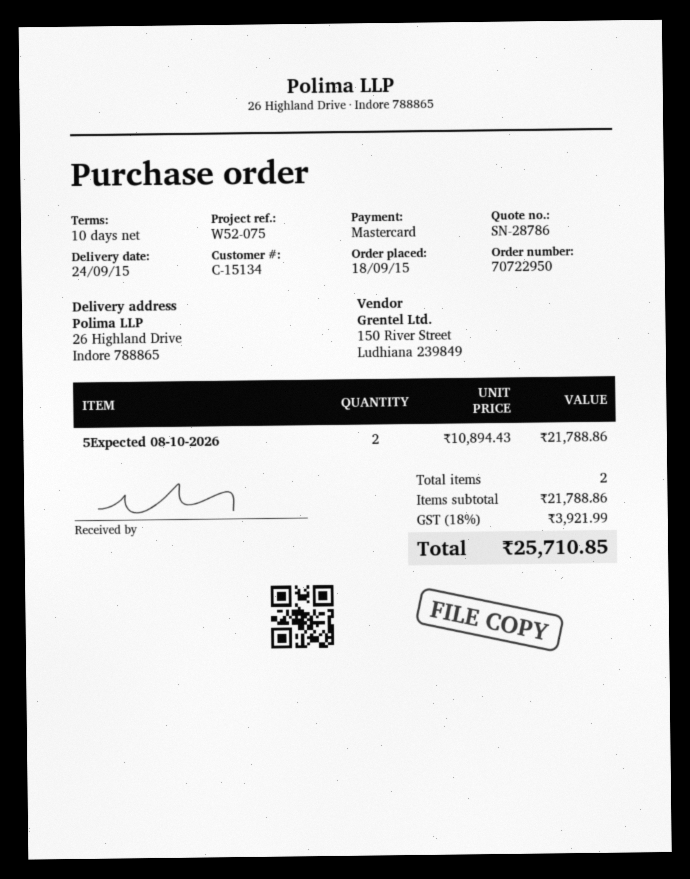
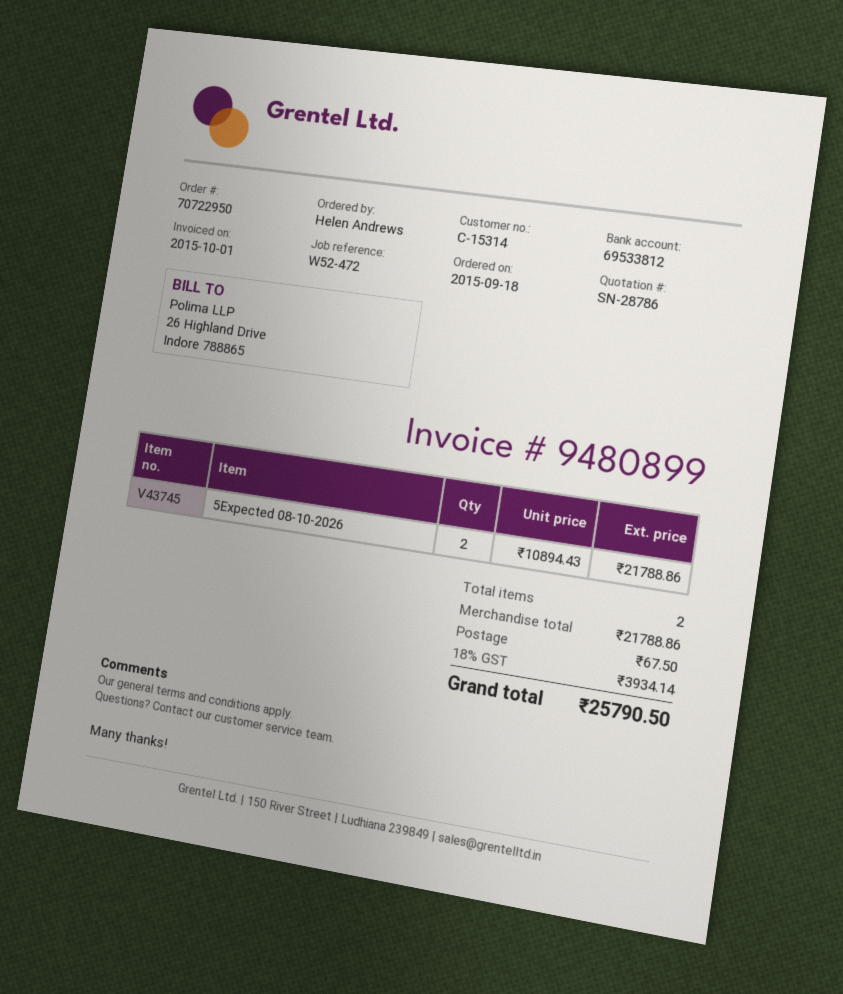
customer number: C-15134 -> C-15314
reference: W52-075 -> W52-472
shipping: none -> 67.50
tax: 18% = 3921.99 -> 18% = 3934.14
total: 25710.85 -> 25790.50

